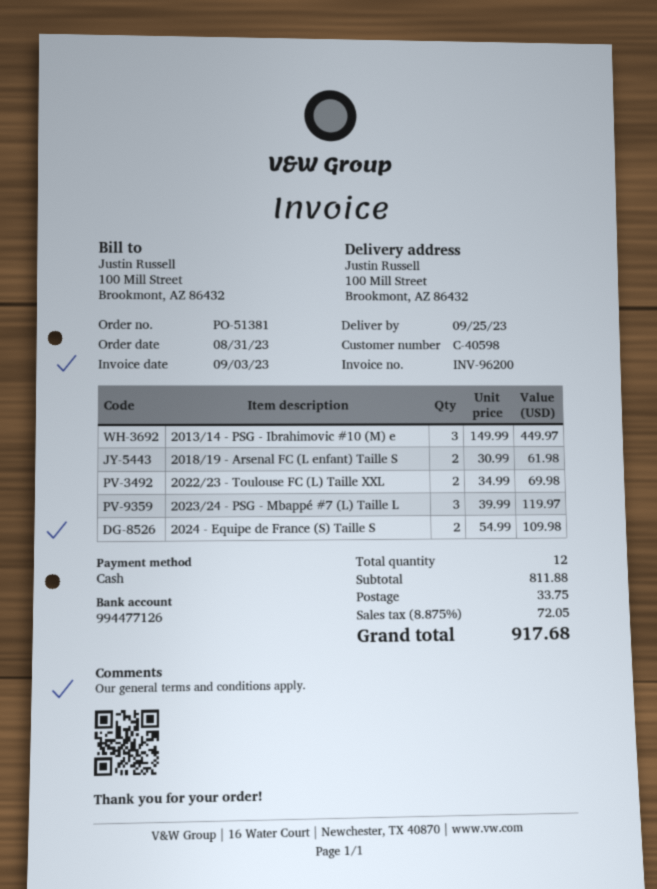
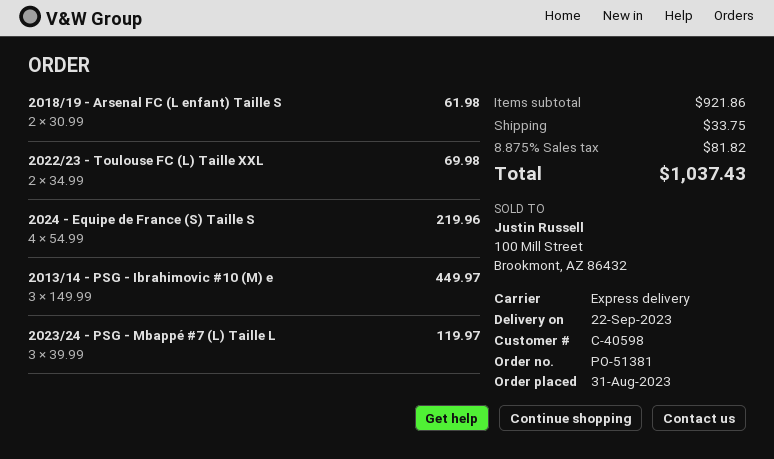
delivery date: 2023-09-25 -> 2023-09-22
2024 - Equipe de France (S) Taille S: 2 x 54.99 = 109.98 -> 4 x 54.99 = 219.96
subtotal: 811.88 -> 921.86
tax: 8.875% = 72.05 -> 8.875% = 81.82
total: 917.68 -> 1037.43

